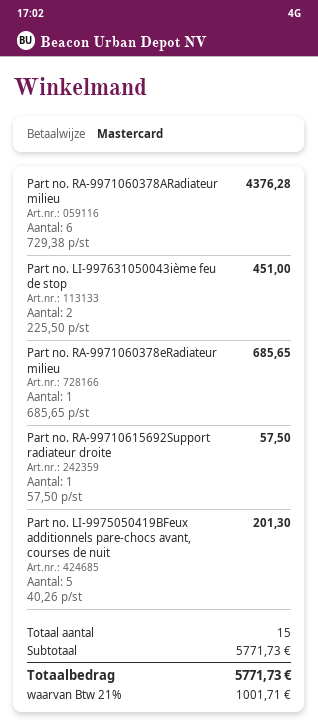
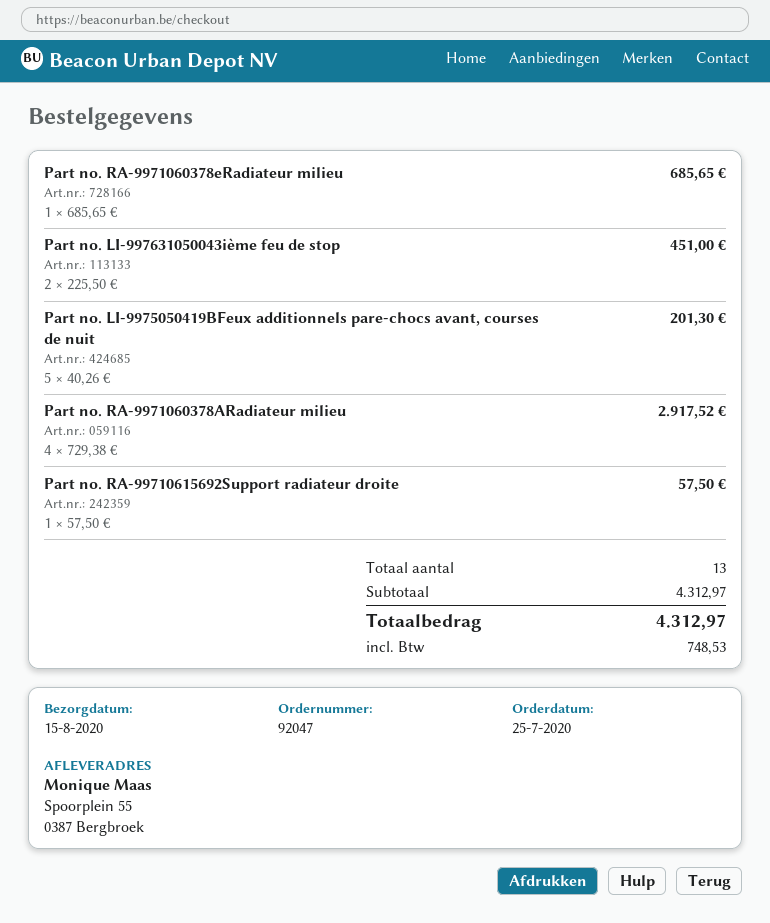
Part no. RA-9971060378ARadiateur milieu: 6 x 729.38 = 4376.28 -> 4 x 729.38 = 2917.52
total quantity: 15 -> 13
subtotal: 5771.73 -> 4312.97
tax: 1001.71 -> 748.53
total: 5771.73 -> 4312.97

